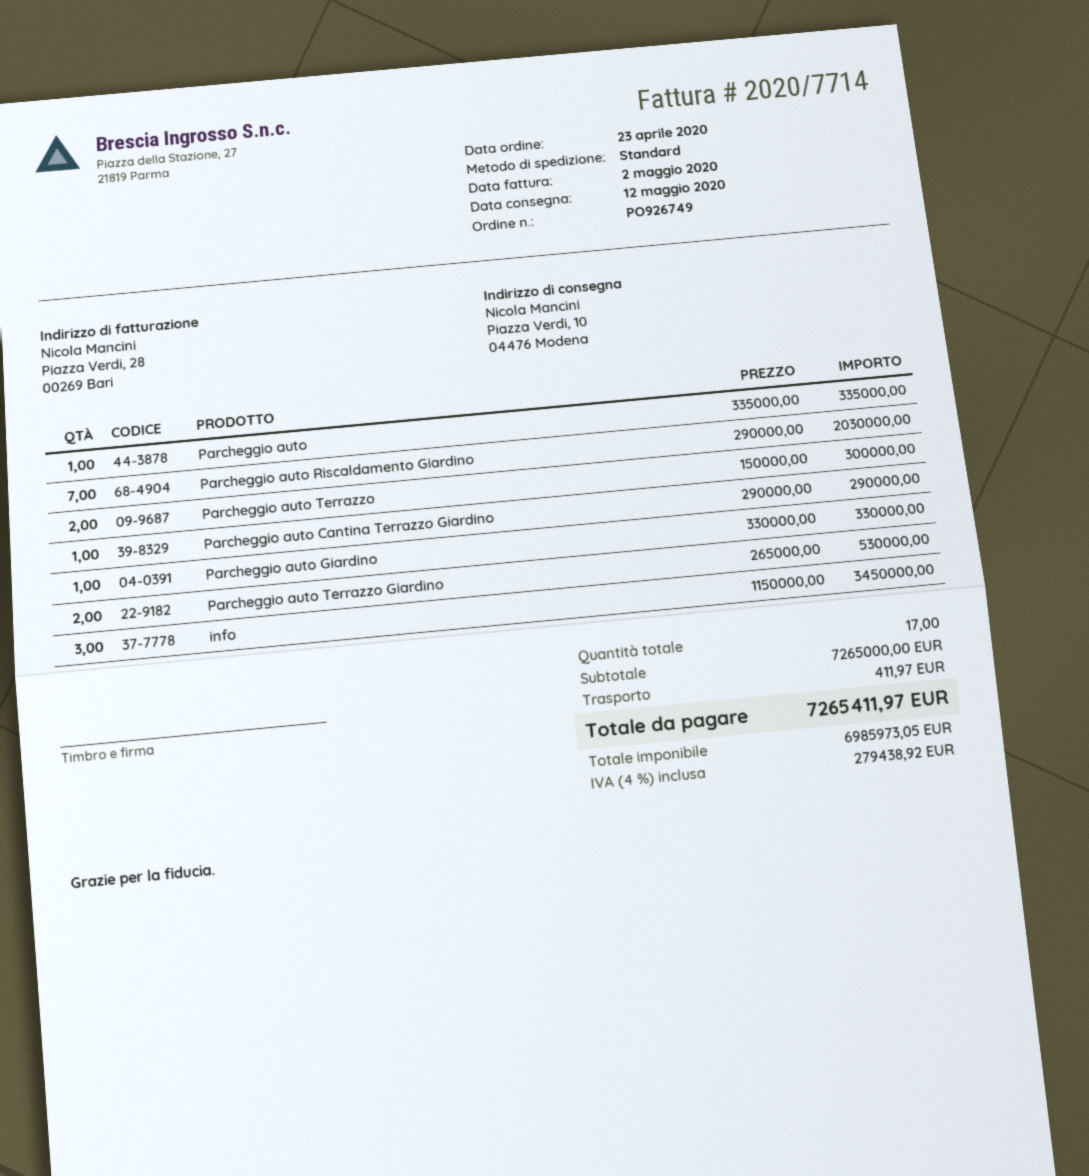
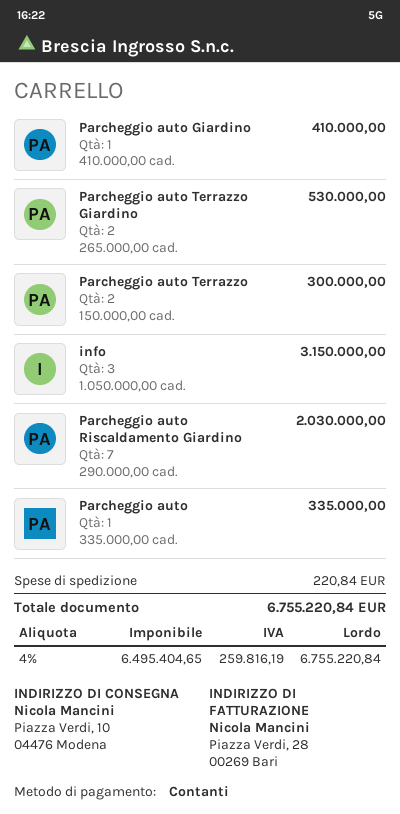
Parcheggio auto Cantina Terrazzo Giardino: 1 x 290000.00 = 290000.00 -> none
Parcheggio auto Giardino: 1 x 330000.00 = 330000.00 -> 1 x 410000.00 = 410000.00
info: 3 x 1150000.00 = 3450000.00 -> 3 x 1050000.00 = 3150000.00
shipping: 411.97 -> 220.84
net: 6985973.05 -> 6495404.65
tax: 4% = 279438.92 -> 4% = 259816.19
total: 7265411.97 -> 6755220.84

